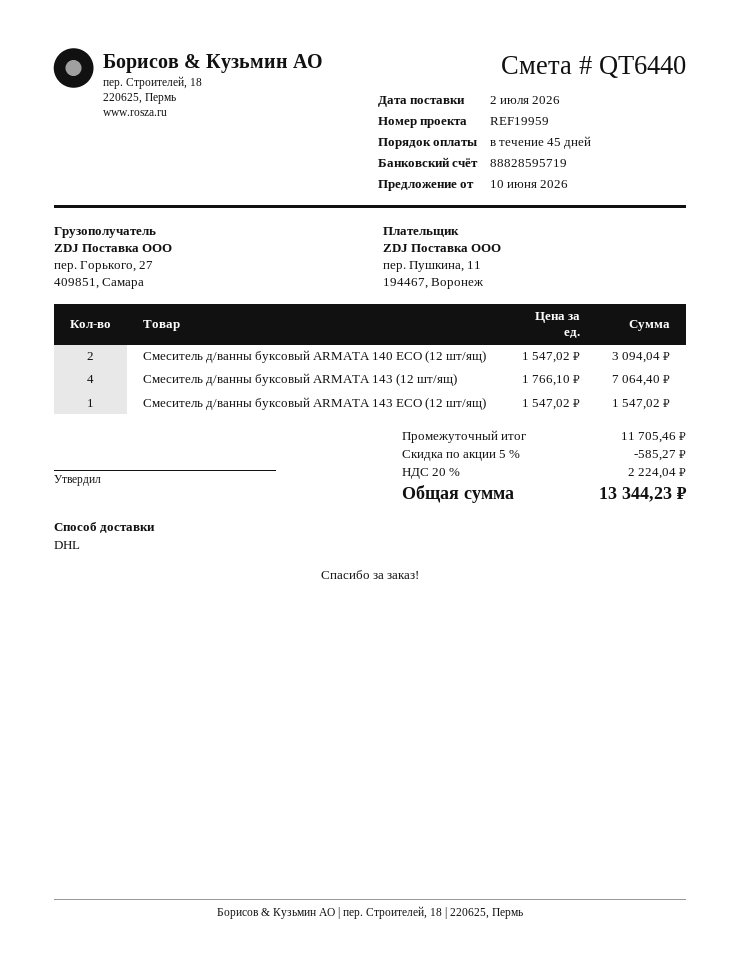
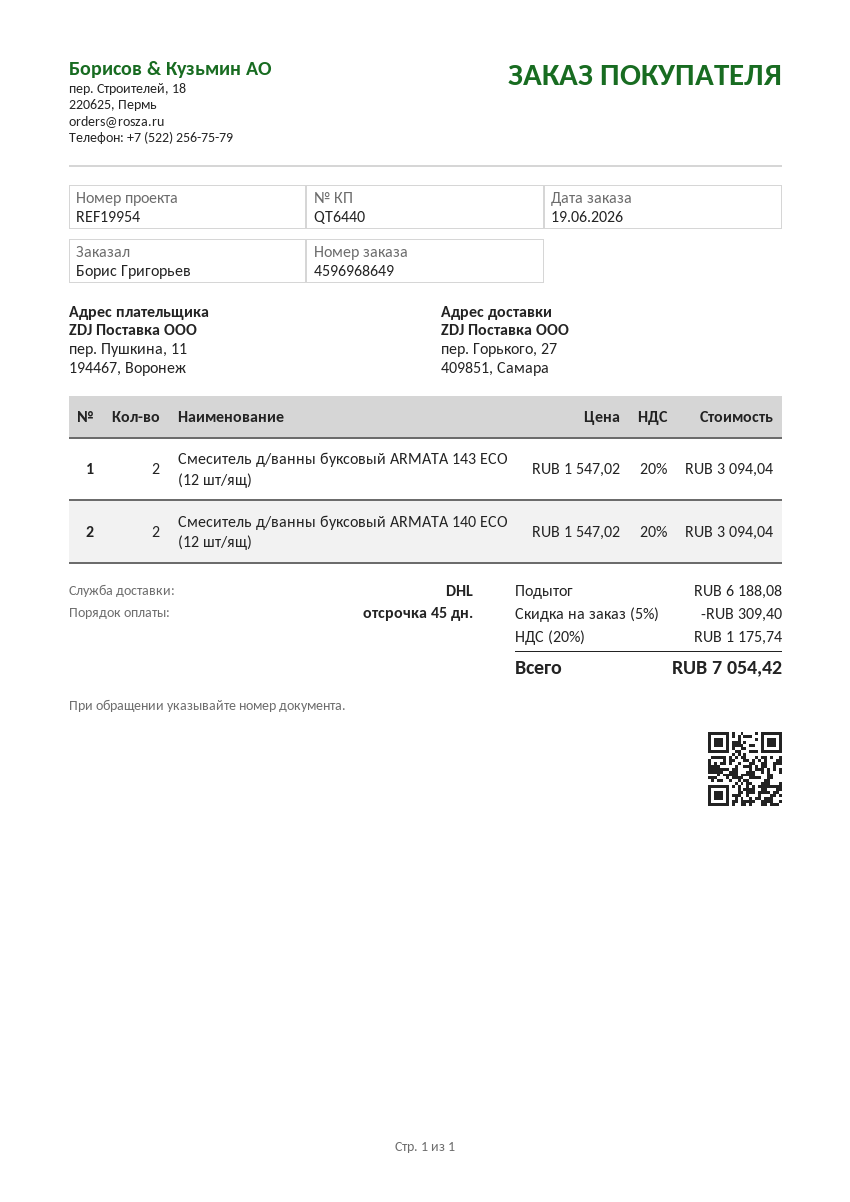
reference: REF19959 -> REF19954
Смеситель д/ванны буксовый ARMATA 143 (12 шт/ящ): 4 x 1766.10 = 7064.40 -> none
Смеситель д/ванны буксовый ARMATA 143 ЕСО (12 шт/ящ): 1 x 1547.02 = 1547.02 -> 2 x 1547.02 = 3094.04
subtotal: 11705.46 -> 6188.08
discount: 5% = 585.27 -> 5% = 309.40
tax: 20% = 2224.04 -> 20% = 1175.74
total: 13344.23 -> 7054.42

